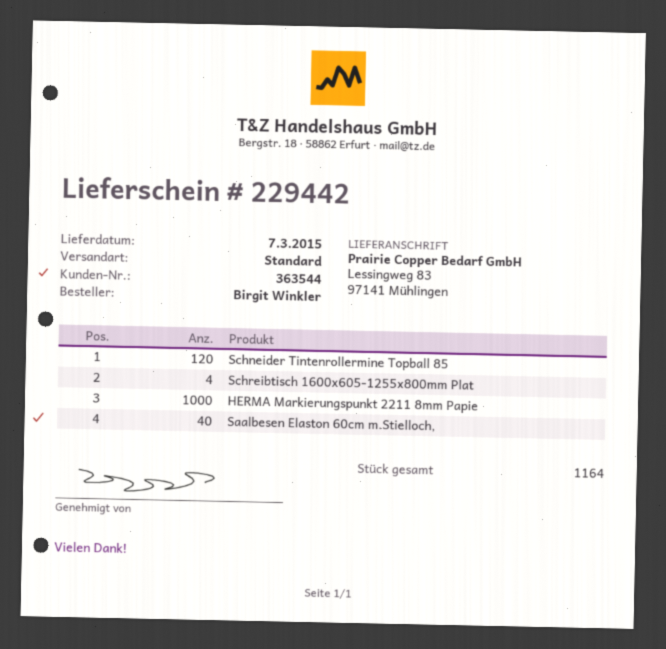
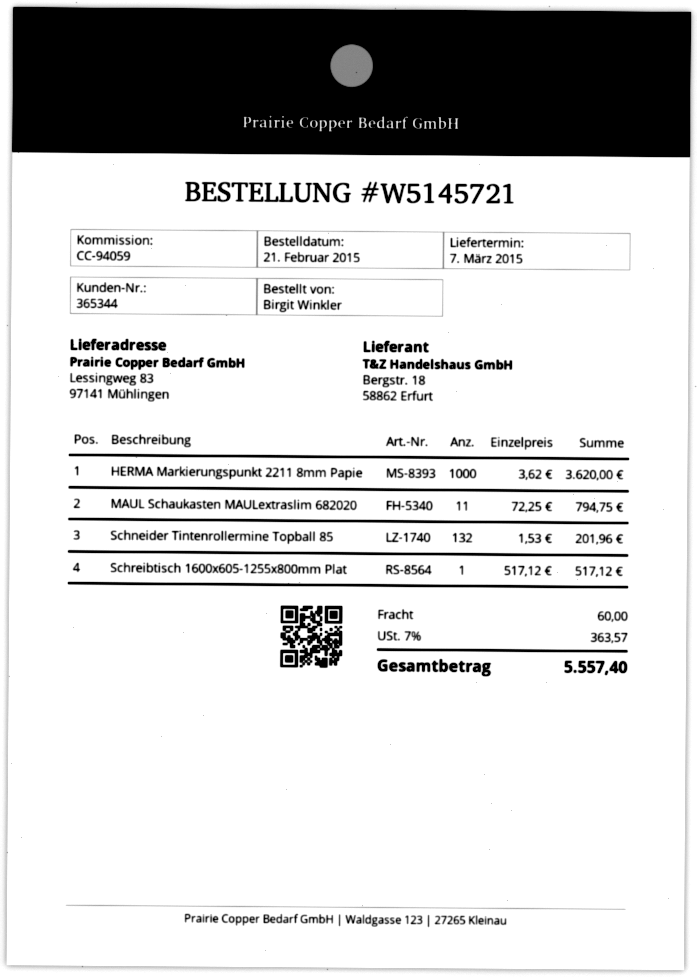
customer number: 363544 -> 365344
Schneider Tintenrollermine Topball 85: 120 -> 132
Schreibtisch 1600x605-1255x800mm Plat: 4 -> 1
Saalbesen Elaston 60cm m.Stielloch,: 40 -> none
MAUL Schaukasten MAULextraslim 682020: none -> 11

